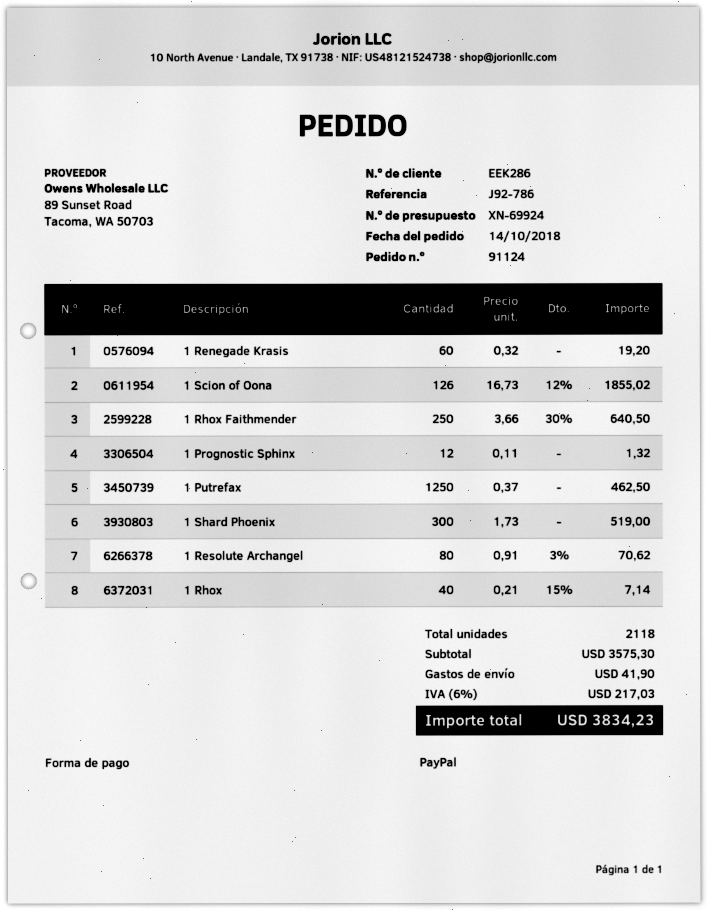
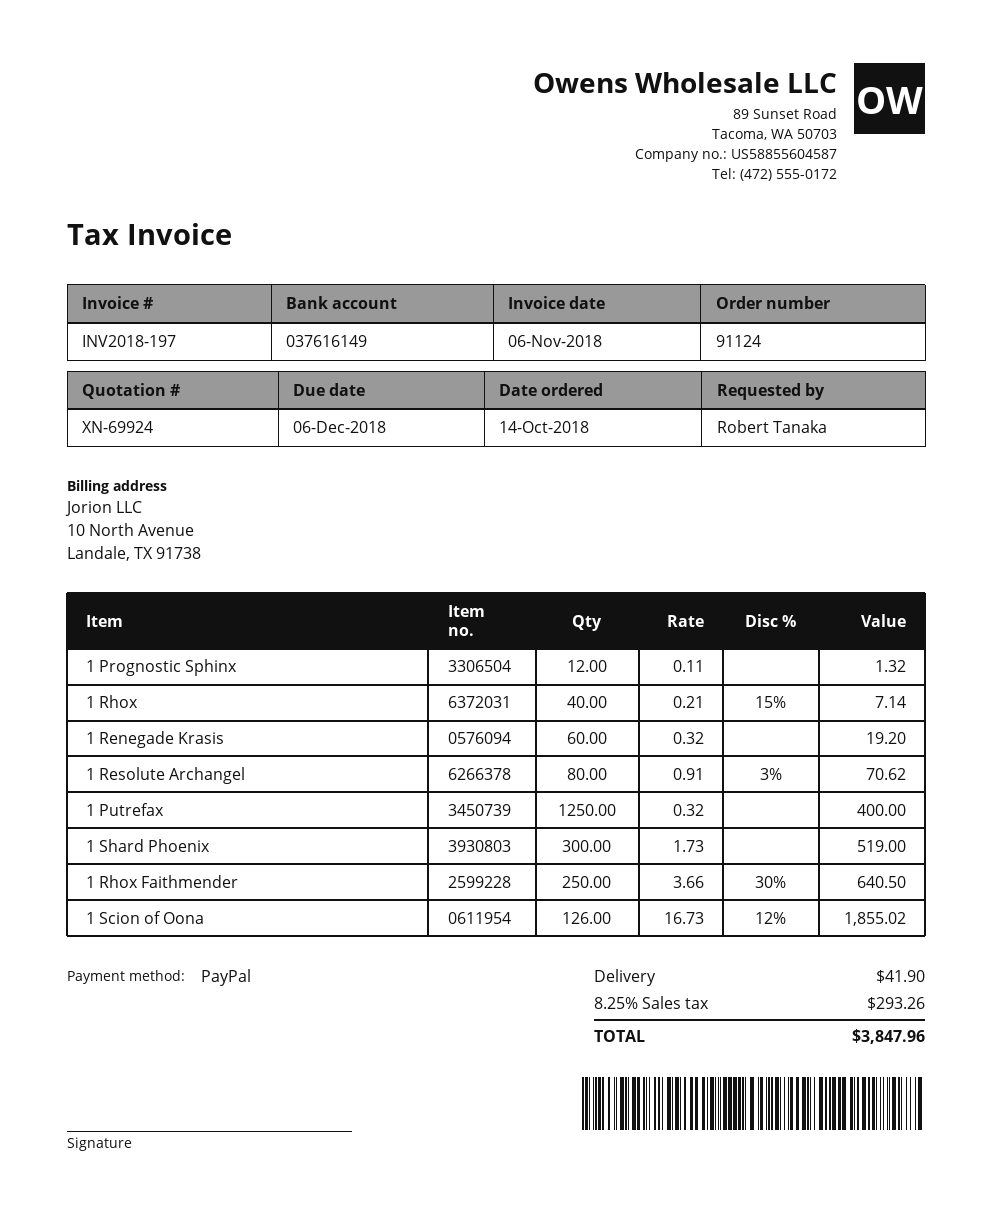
1 Putrefax: 1250 x 0.37 = 462.50 -> 1250 x 0.32 = 400.00
tax: 6% = 217.03 -> 8.25% = 293.26
total: 3834.23 -> 3847.96

